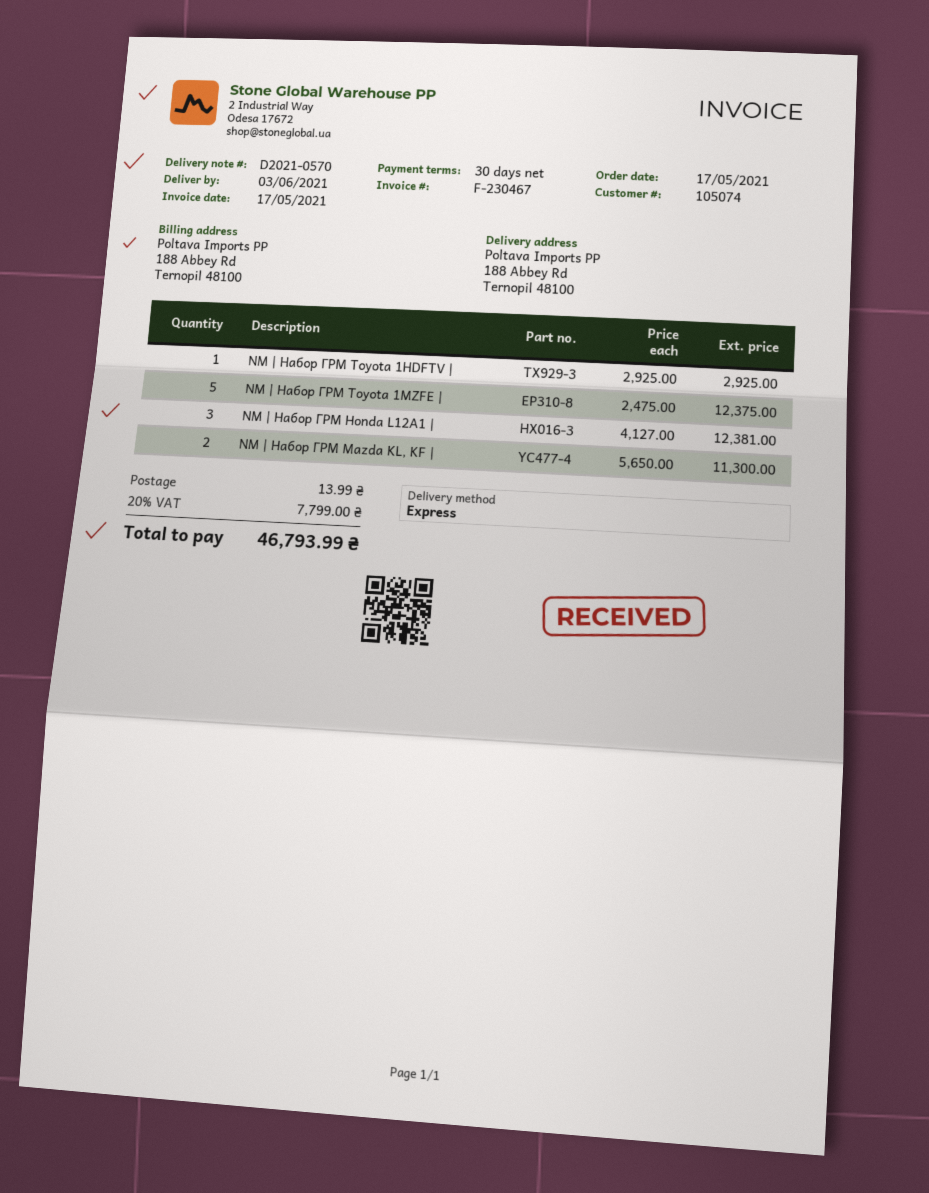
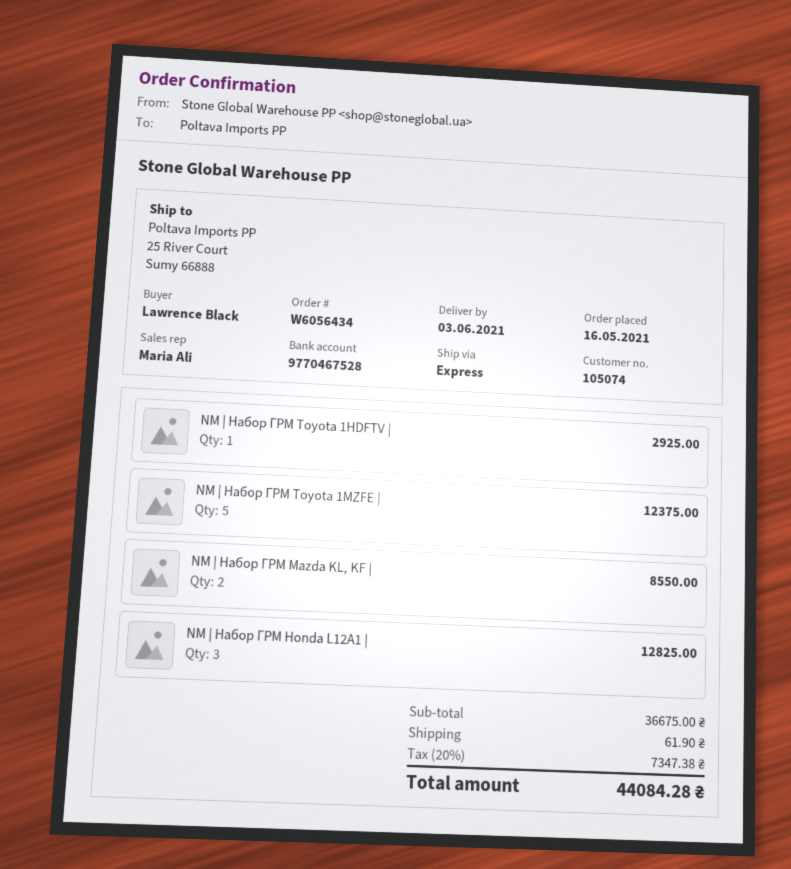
order date: 2021-05-17 -> 2021-05-16
ship to: 188 Abbey Rd, Ternopil 48100 -> 25 River Court, Sumy 66888
NM | Набор ГРМ Honda L12A1 |: 3 for 12381.00 -> 3 for 12825.00
NM | Набор ГРМ Mazda KL, KF |: 2 for 11300.00 -> 2 for 8550.00
shipping: 13.99 -> 61.90
tax: 20% = 7799.00 -> 20% = 7347.38
total: 46793.99 -> 44084.28

